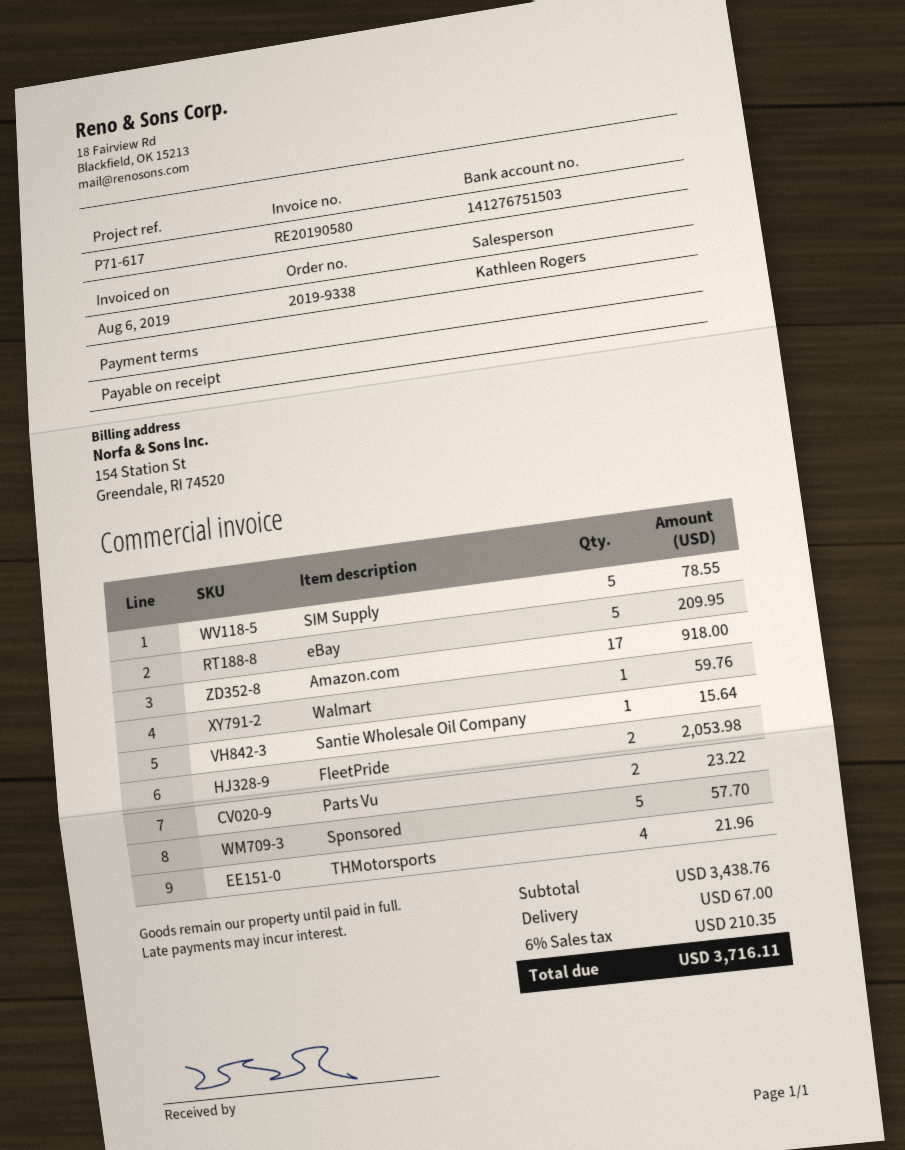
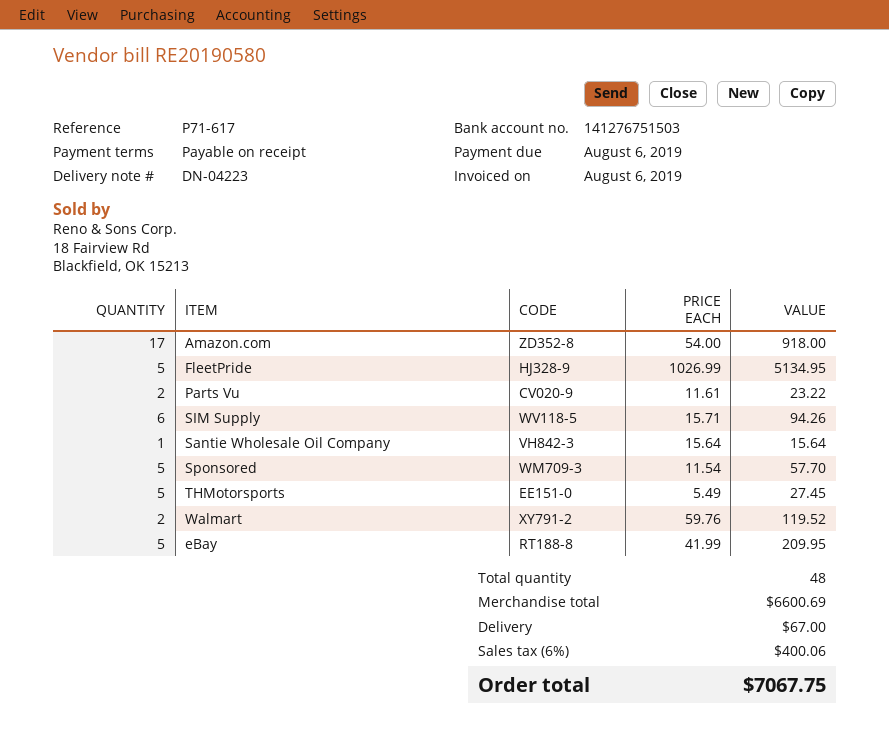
SIM Supply: 5 for 78.55 -> 6 for 94.26
Walmart: 1 for 59.76 -> 2 for 119.52
FleetPride: 2 for 2053.98 -> 5 for 5134.95
THMotorsports: 4 for 21.96 -> 5 for 27.45
subtotal: 3438.76 -> 6600.69
tax: 6% = 210.35 -> 6% = 400.06
total: 3716.11 -> 7067.75

